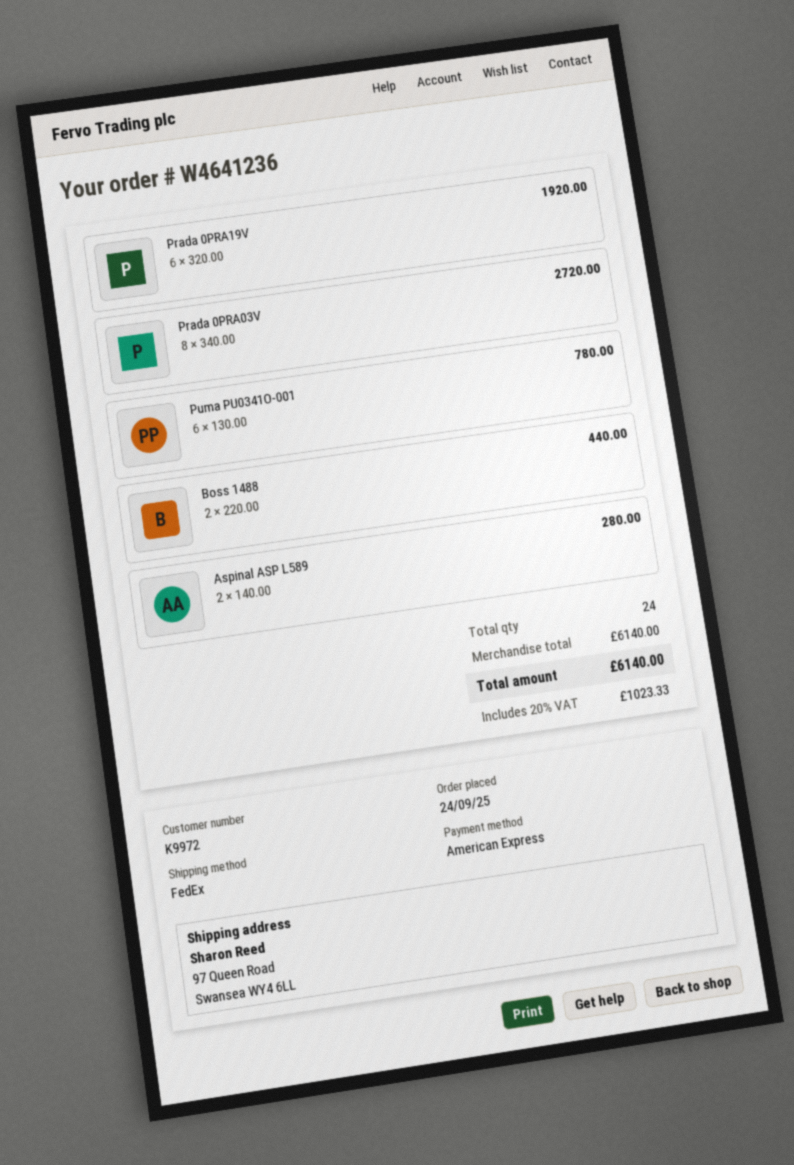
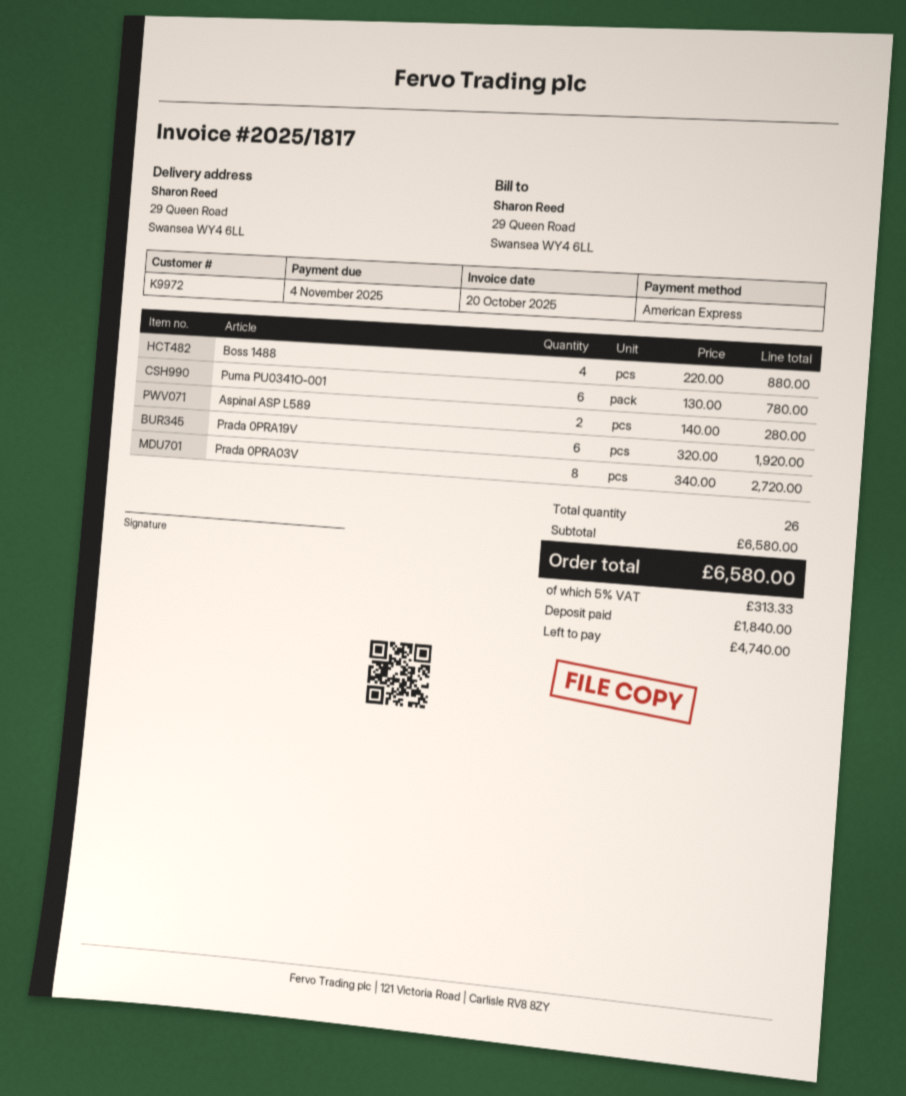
ship to: 97 Queen Road, Swansea WY4 6LL -> 29 Queen Road, Swansea WY4 6LL
Boss 1488: 2 x 220.00 = 440.00 -> 4 x 220.00 = 880.00
total quantity: 24 -> 26
subtotal: 6140.00 -> 6580.00
tax: 20% = 1023.33 -> 5% = 313.33
total: 6140.00 -> 6580.00

